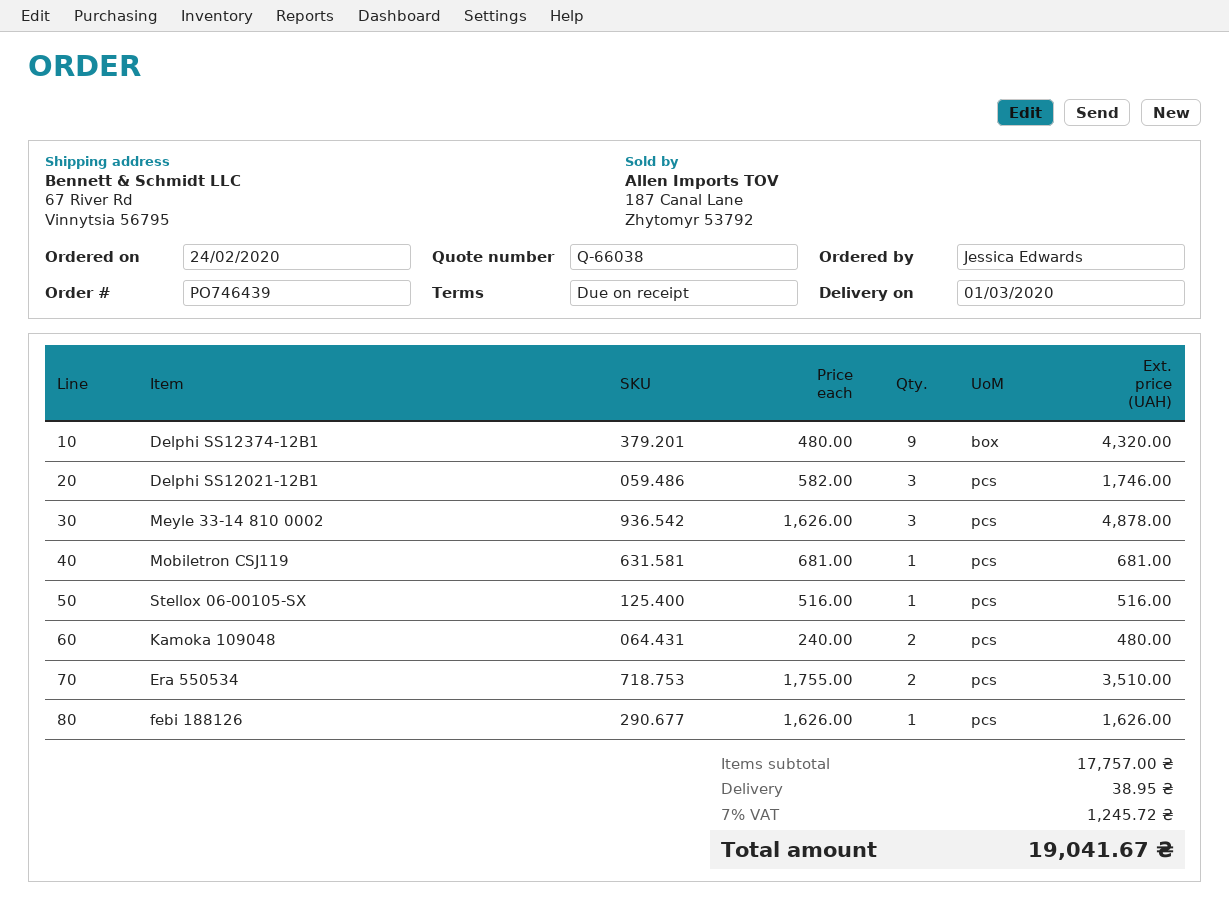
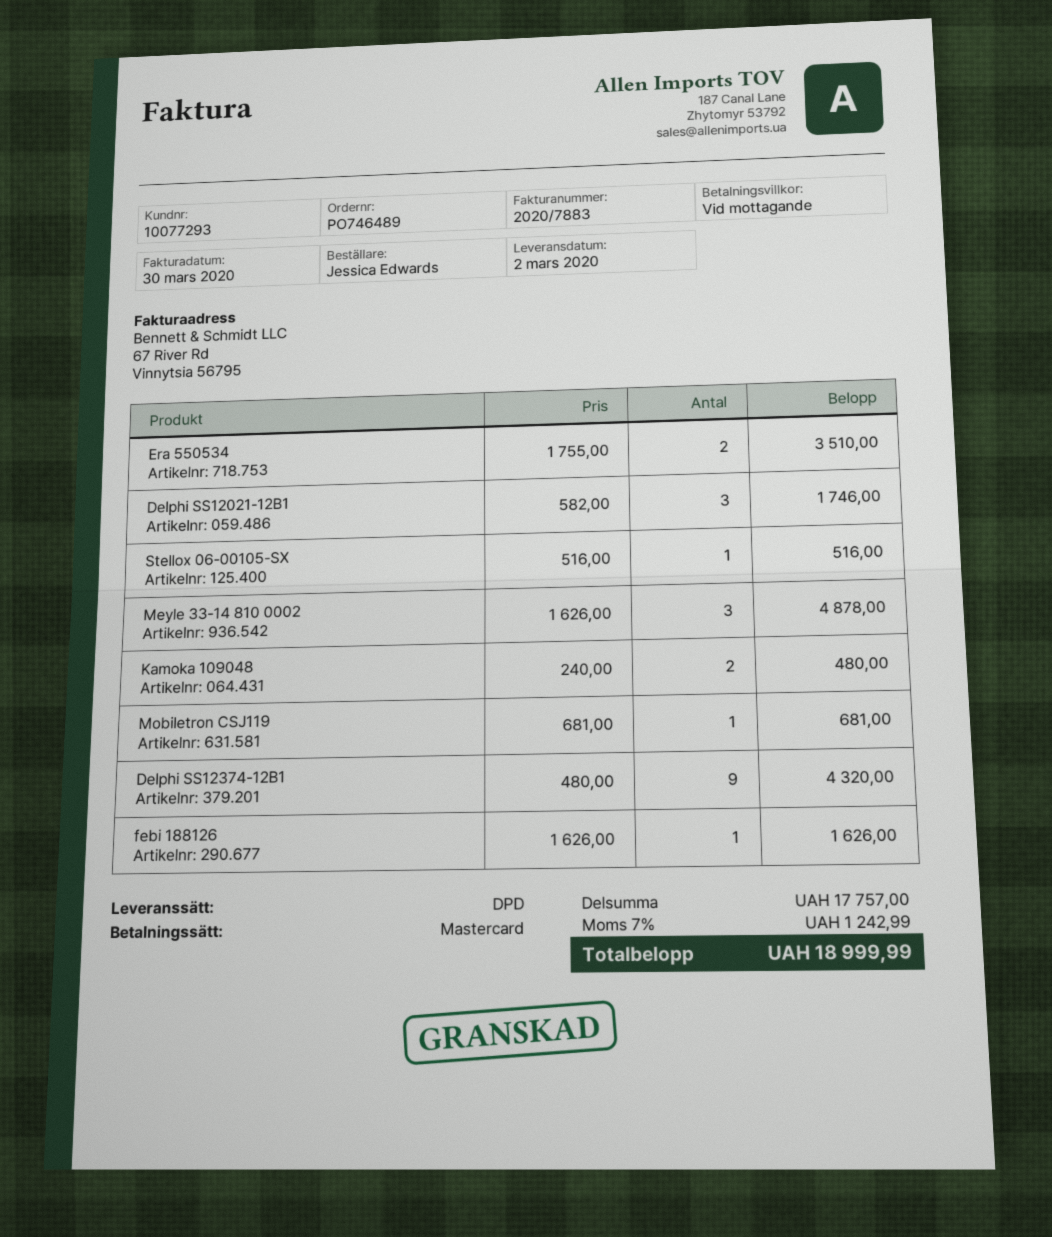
order number: PO746439 -> PO746489
delivery date: 2020-03-01 -> 2020-03-02
shipping: 38.95 -> none
tax: 7% = 1245.72 -> 7% = 1242.99
total: 19041.67 -> 18999.99

